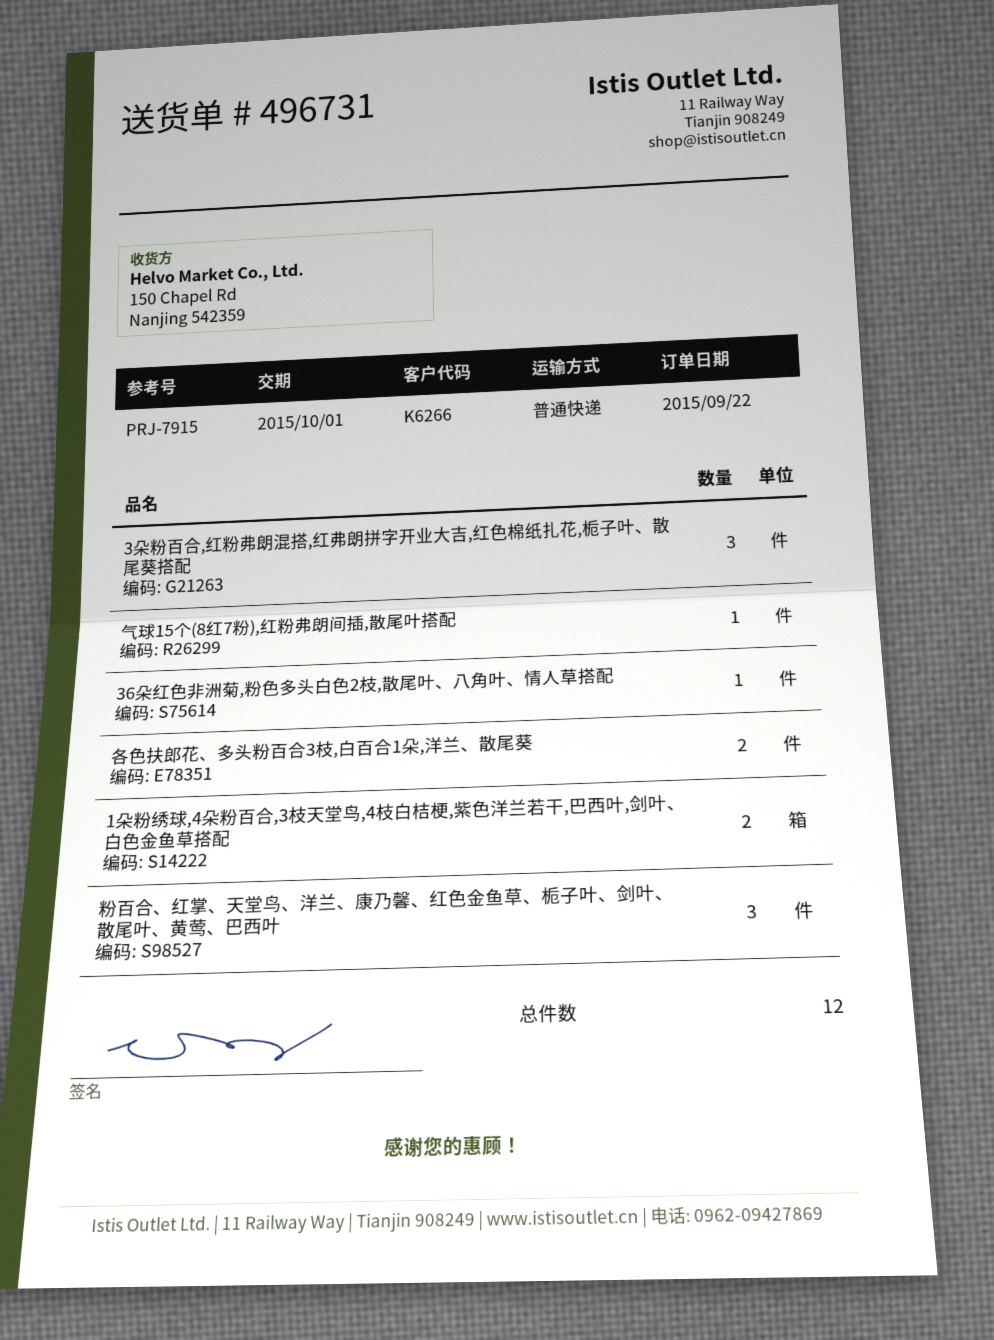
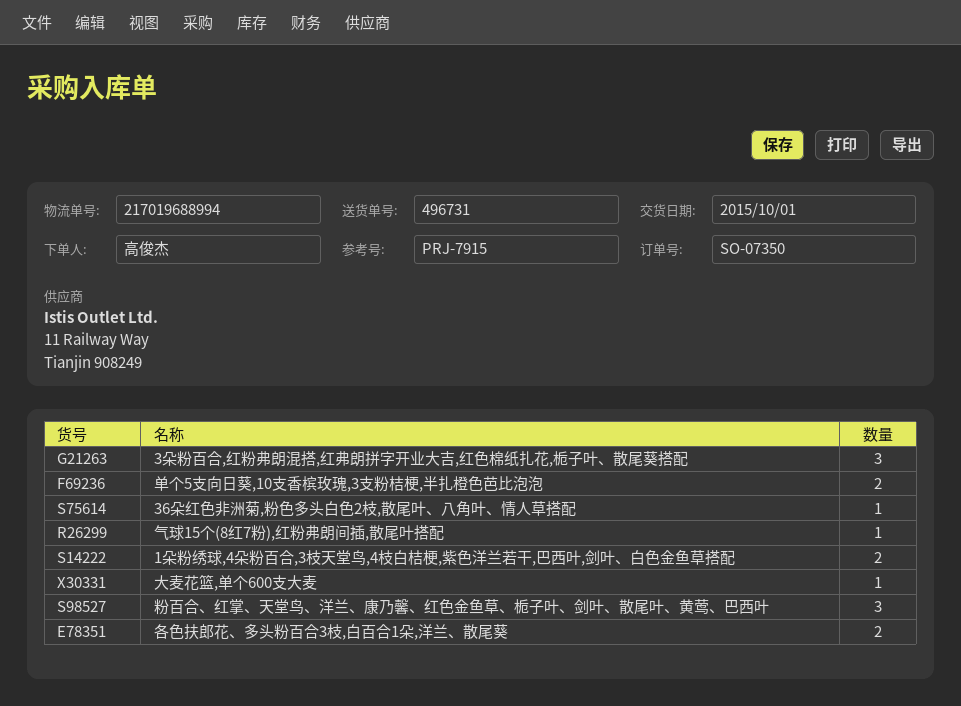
单个5支向日葵,10支香槟玫瑰,3支粉桔梗,半扎橙色芭比泡泡: none -> 2
大麦花篮,单个600支大麦: none -> 1

